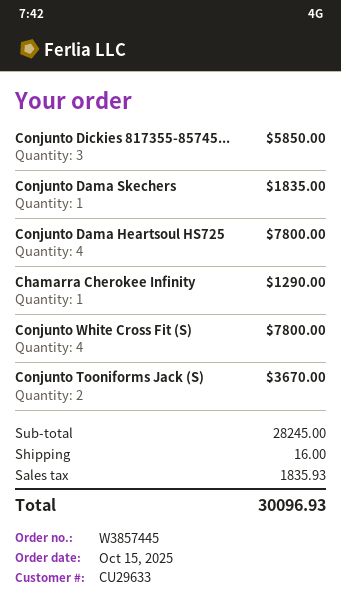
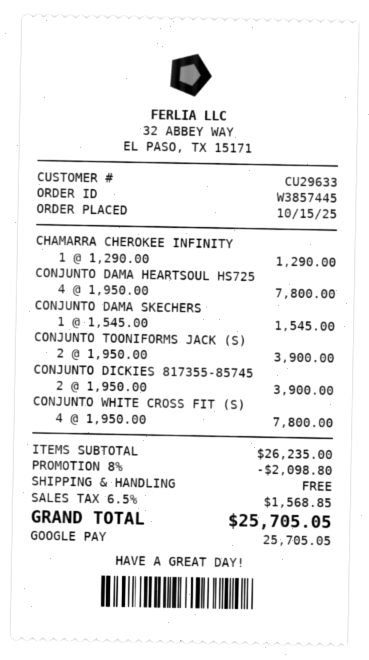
Conjunto Dickies 817355-85745...: 3 for 5850.00 -> 2 for 3900.00
Conjunto Dama Skechers: 1 for 1835.00 -> 1 for 1545.00
Conjunto Tooniforms Jack (S): 2 for 3670.00 -> 2 for 3900.00
subtotal: 28245.00 -> 26235.00
discount: none -> 8% = 2098.80
shipping: 16.00 -> 0.00
tax: 1835.93 -> 1568.85
total: 30096.93 -> 25705.05

